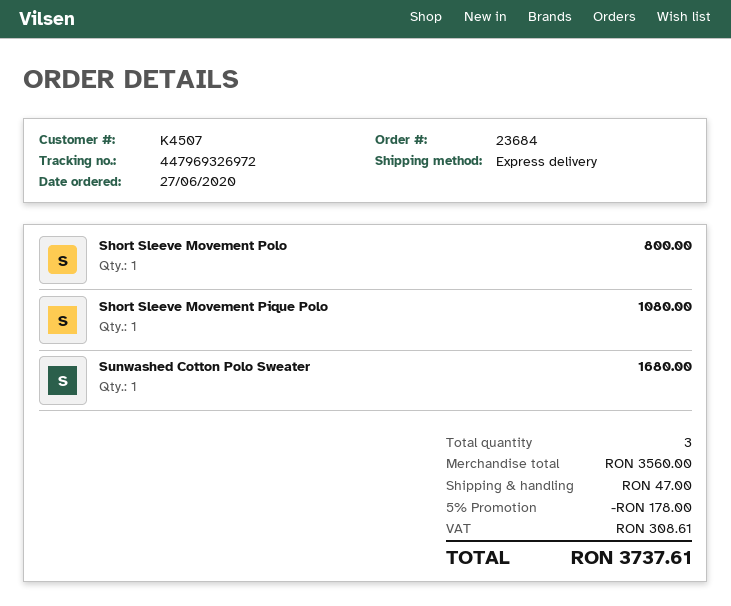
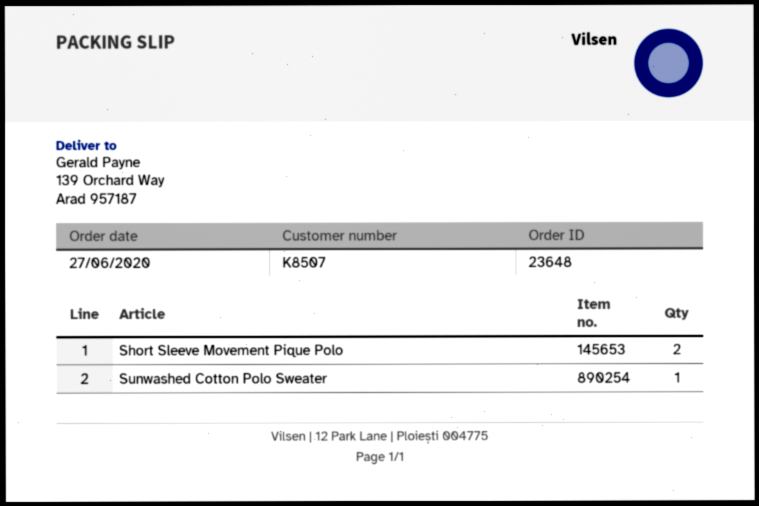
order number: 23684 -> 23648
customer number: K4507 -> K8507
Short Sleeve Movement Polo: 1 -> none
Short Sleeve Movement Pique Polo: 1 -> 2

